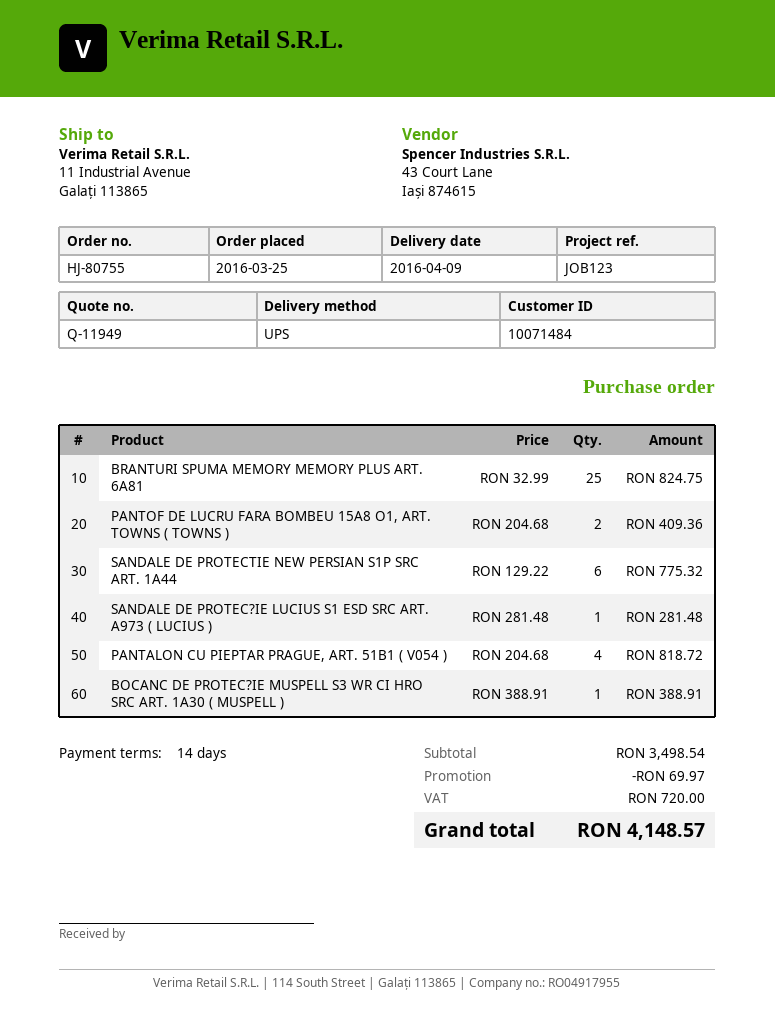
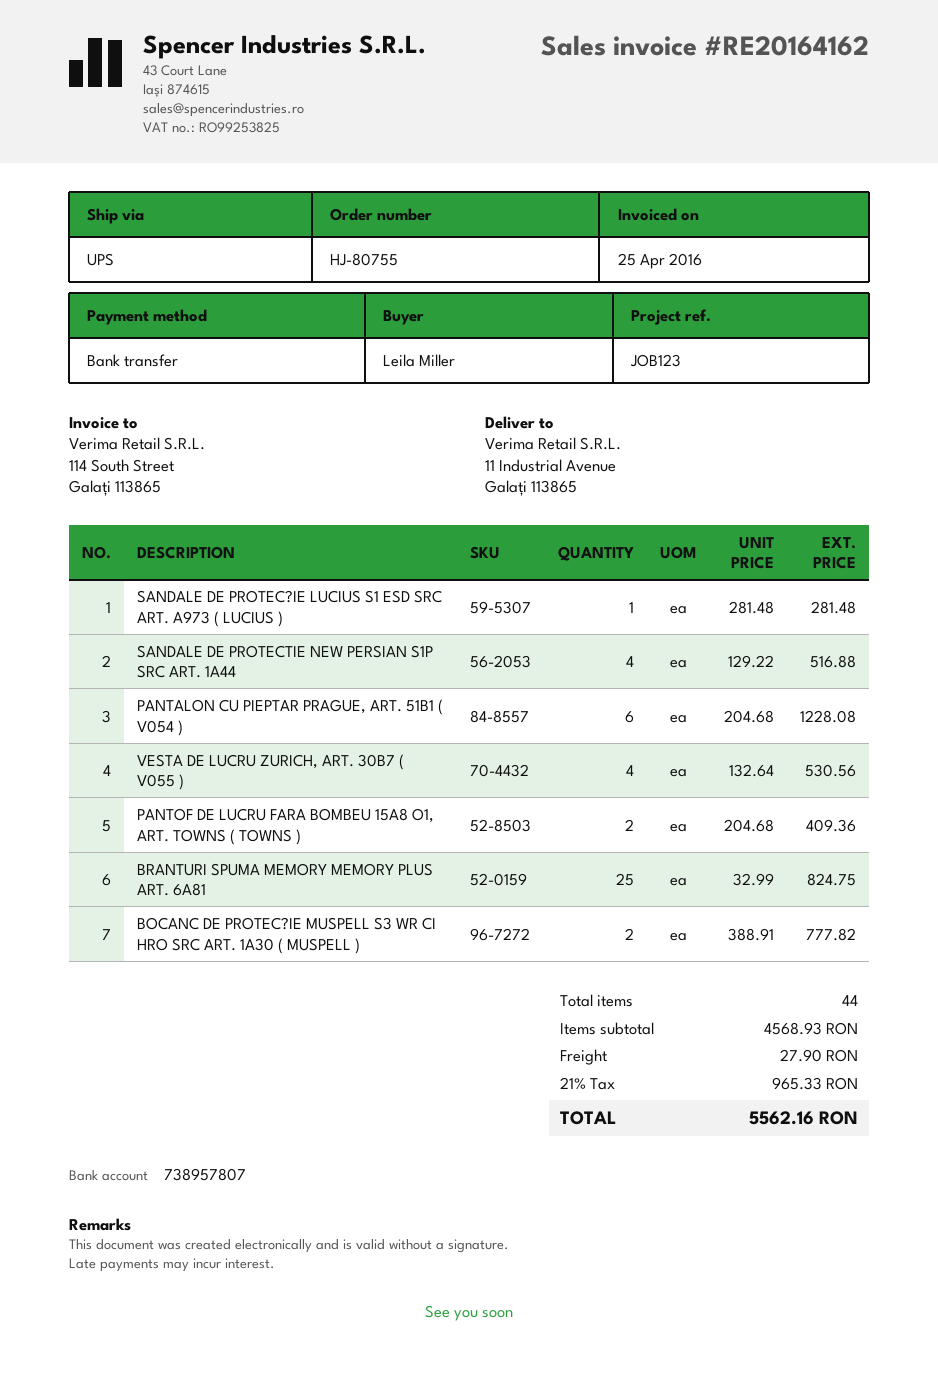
SANDALE DE PROTECTIE NEW PERSIAN S1P SRC ART. 1A44: 6 x 129.22 = 775.32 -> 4 x 129.22 = 516.88
PANTALON CU PIEPTAR PRAGUE, ART. 51B1 ( V054 ): 4 x 204.68 = 818.72 -> 6 x 204.68 = 1228.08
BOCANC DE PROTEC?IE MUSPELL S3 WR CI HRO SRC ART. 1A30 ( MUSPELL ): 1 x 388.91 = 388.91 -> 2 x 388.91 = 777.82
VESTA DE LUCRU ZURICH, ART. 30B7 ( V055 ): none -> 4 x 132.64 = 530.56
subtotal: 3498.54 -> 4568.93
discount: 69.97 -> none
shipping: none -> 27.90
tax: 720.00 -> 965.33
total: 4148.57 -> 5562.16

